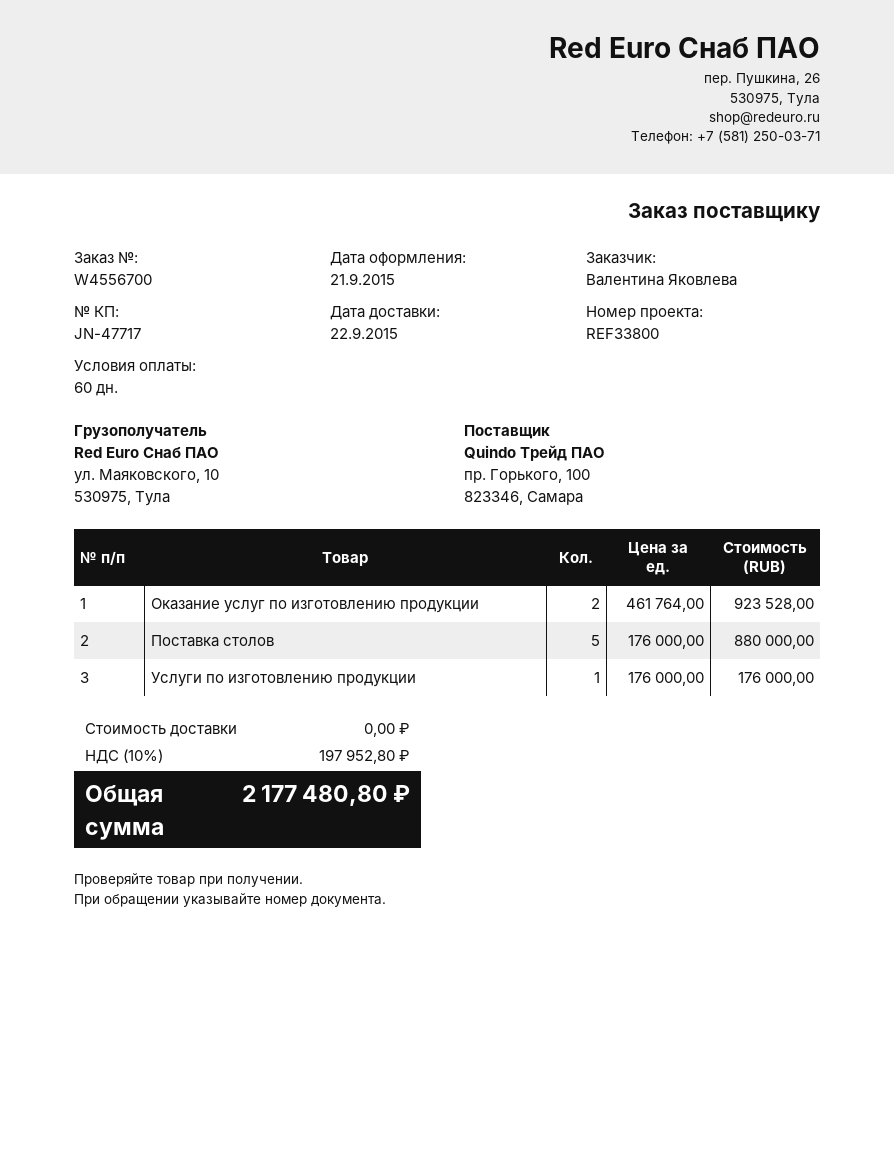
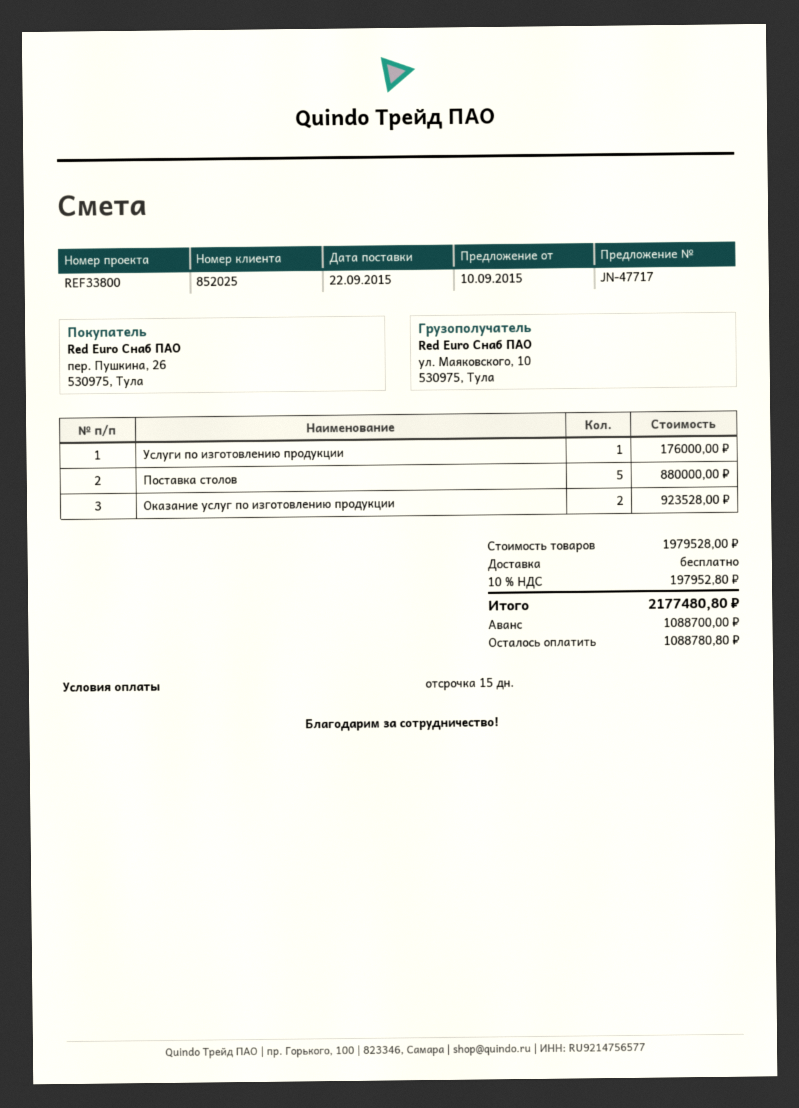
payment terms: 60 days -> 15 days

